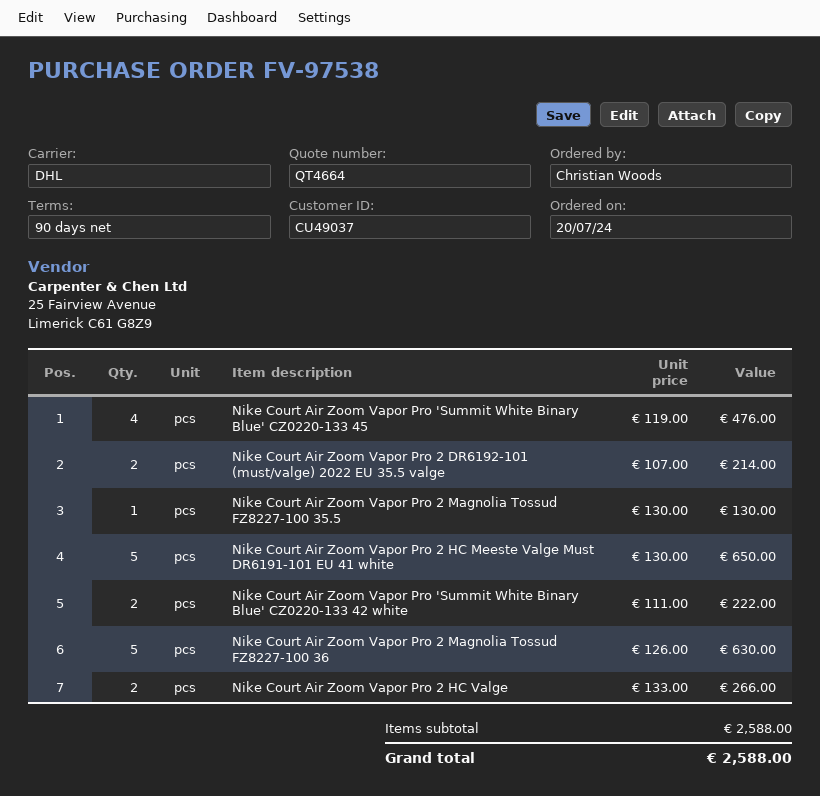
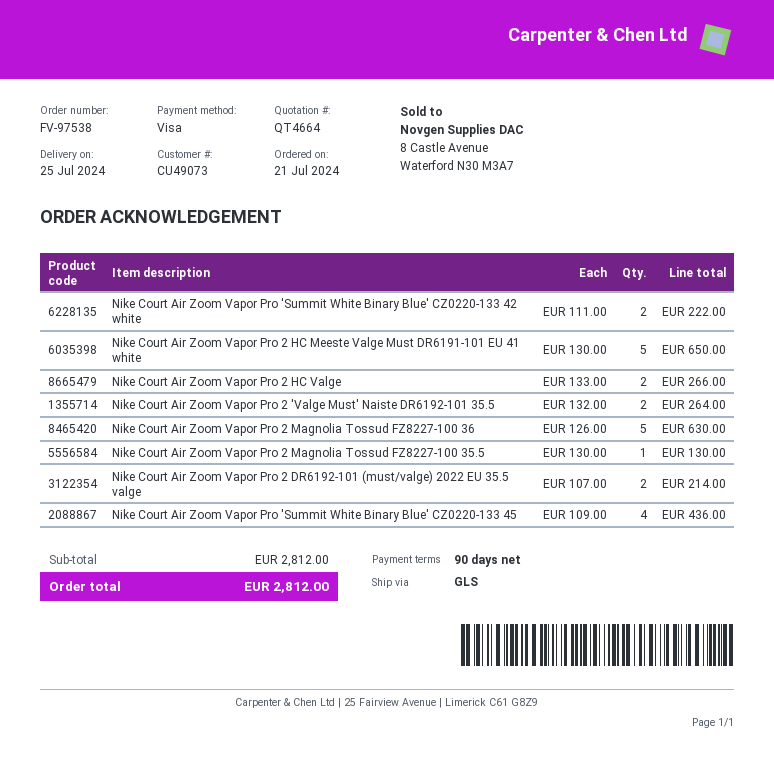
order date: 2024-07-20 -> 2024-07-21
customer number: CU49037 -> CU49073
shipping method: DHL -> GLS
Nike Court Air Zoom Vapor Pro 'Summit White Binary Blue' CZ0220-133 45: 4 x 119.00 = 476.00 -> 4 x 109.00 = 436.00
Nike Court Air Zoom Vapor Pro 2 'Valge Must' Naiste DR6192-101 35.5: none -> 2 x 132.00 = 264.00
subtotal: 2588.00 -> 2812.00
total: 2588.00 -> 2812.00

